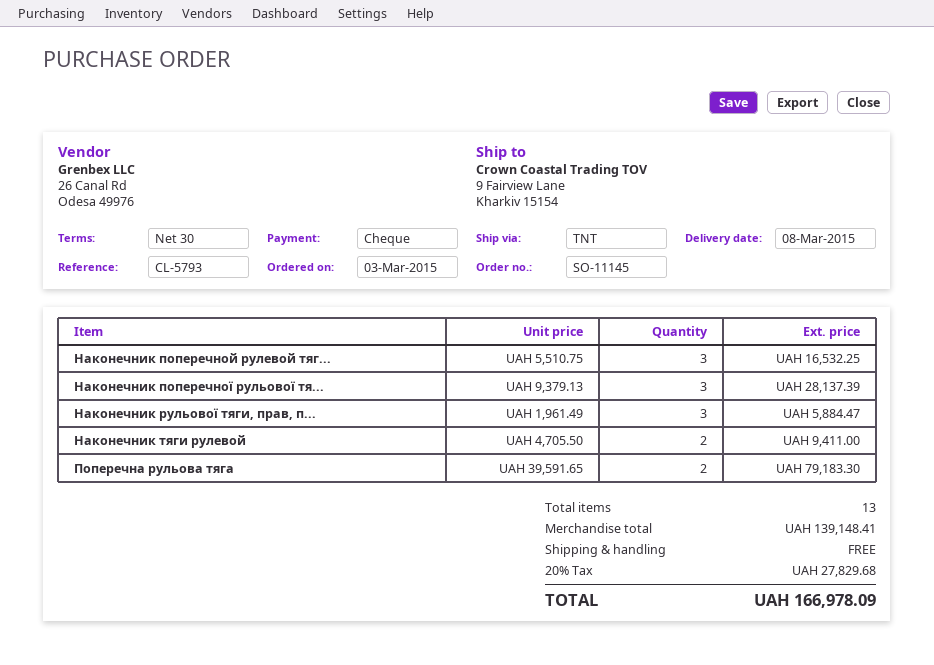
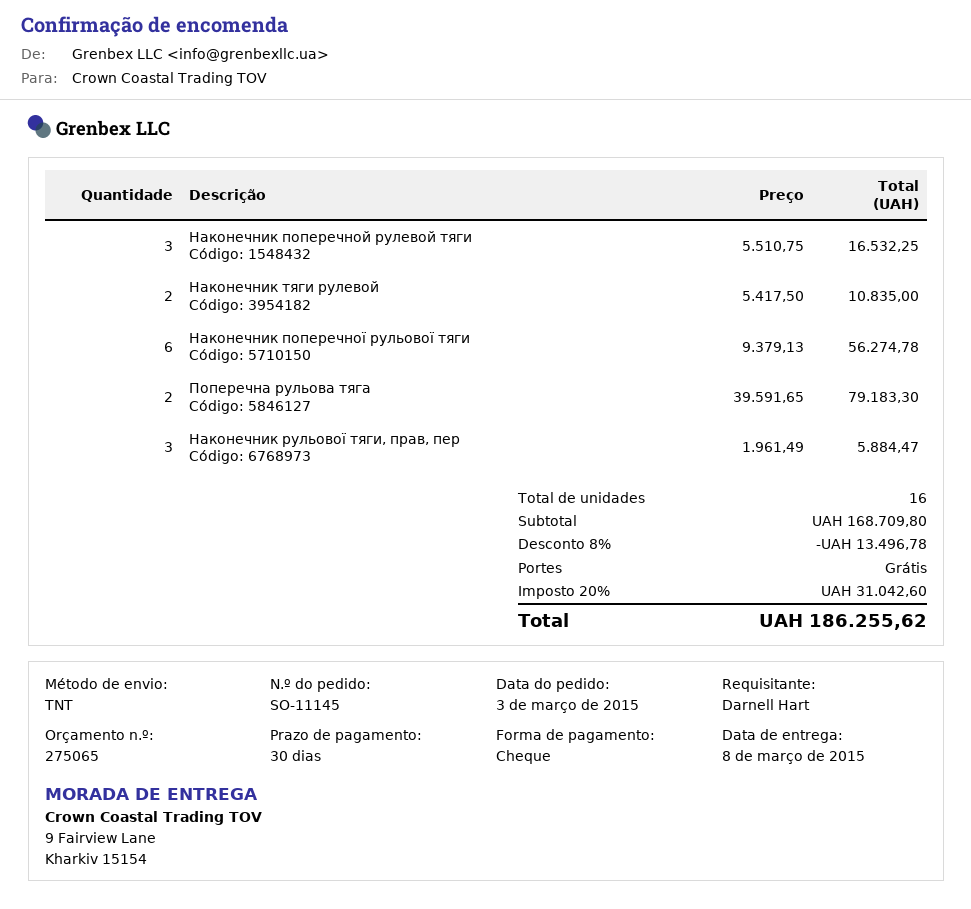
Наконечник поперечної рульової тя...: 3 x 9379.13 = 28137.39 -> 6 x 9379.13 = 56274.78
Наконечник тяги рулевой: 2 x 4705.50 = 9411.00 -> 2 x 5417.50 = 10835.00
total quantity: 13 -> 16
subtotal: 139148.41 -> 168709.80
discount: none -> 8% = 13496.78
tax: 20% = 27829.68 -> 20% = 31042.60
total: 166978.09 -> 186255.62

